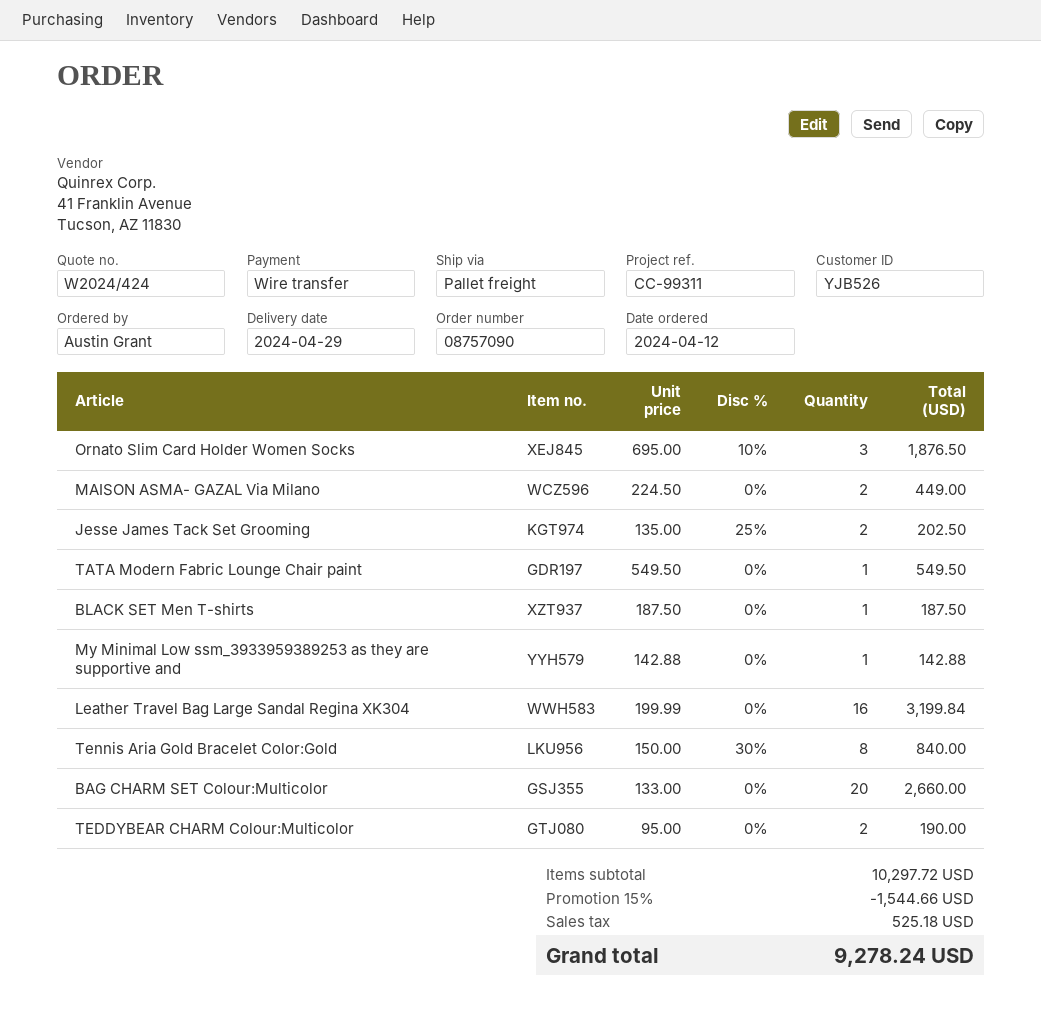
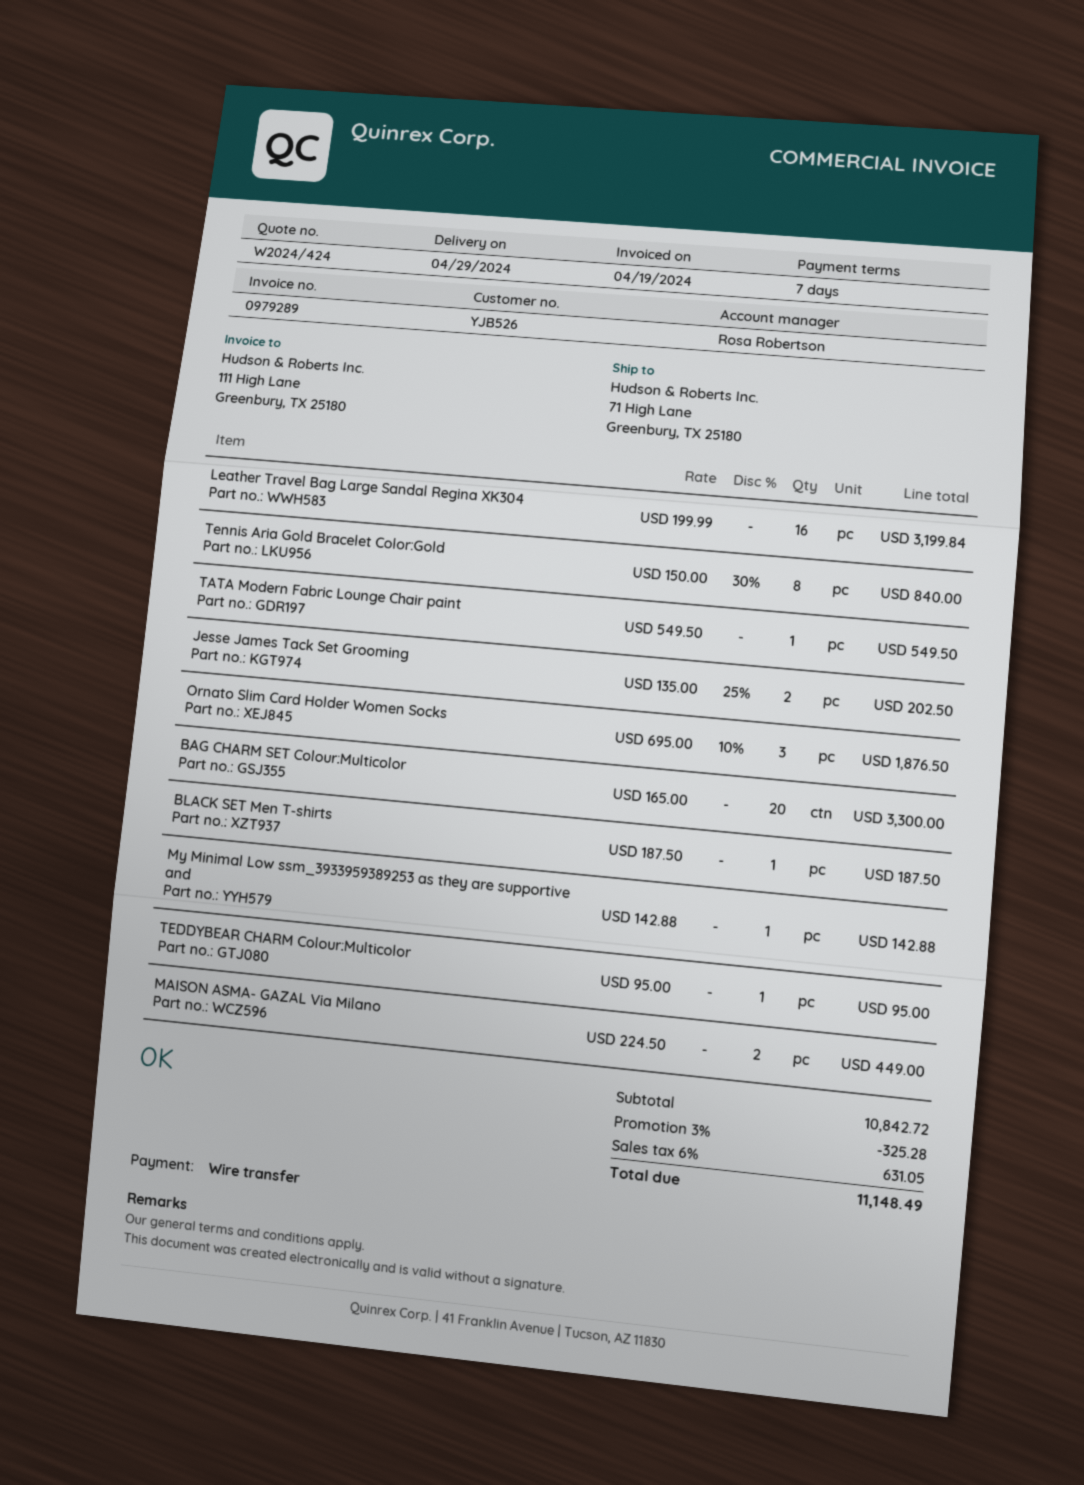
BAG CHARM SET Colour:Multicolor: 20 x 133.00 = 2660.00 -> 20 x 165.00 = 3300.00
TEDDYBEAR CHARM Colour:Multicolor: 2 x 95.00 = 190.00 -> 1 x 95.00 = 95.00
subtotal: 10297.72 -> 10842.72
discount: 15% = 1544.66 -> 3% = 325.28
tax: 525.18 -> 631.05
total: 9278.24 -> 11148.49

